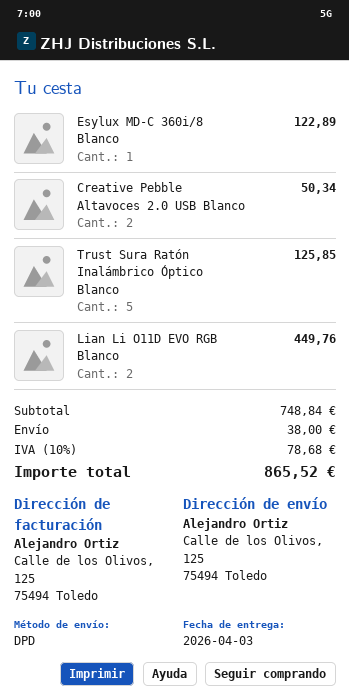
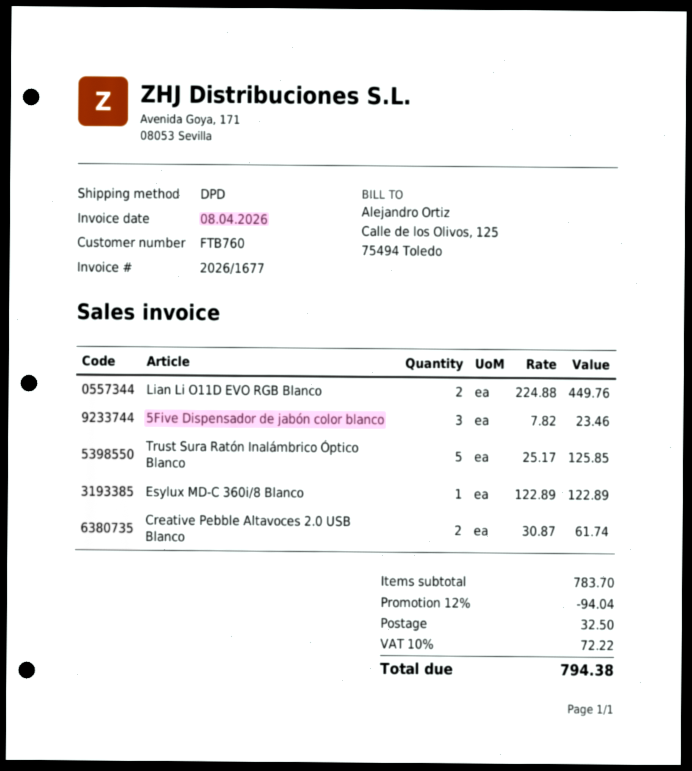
Creative Pebble Altavoces 2.0 USB Blanco: 2 for 50.34 -> 2 for 61.74
5Five Dispensador de jabón color blanco: none -> 3 for 23.46
subtotal: 748.84 -> 783.70
discount: none -> 12% = 94.04
shipping: 38.00 -> 32.50
tax: 10% = 78.68 -> 10% = 72.22
total: 865.52 -> 794.38

